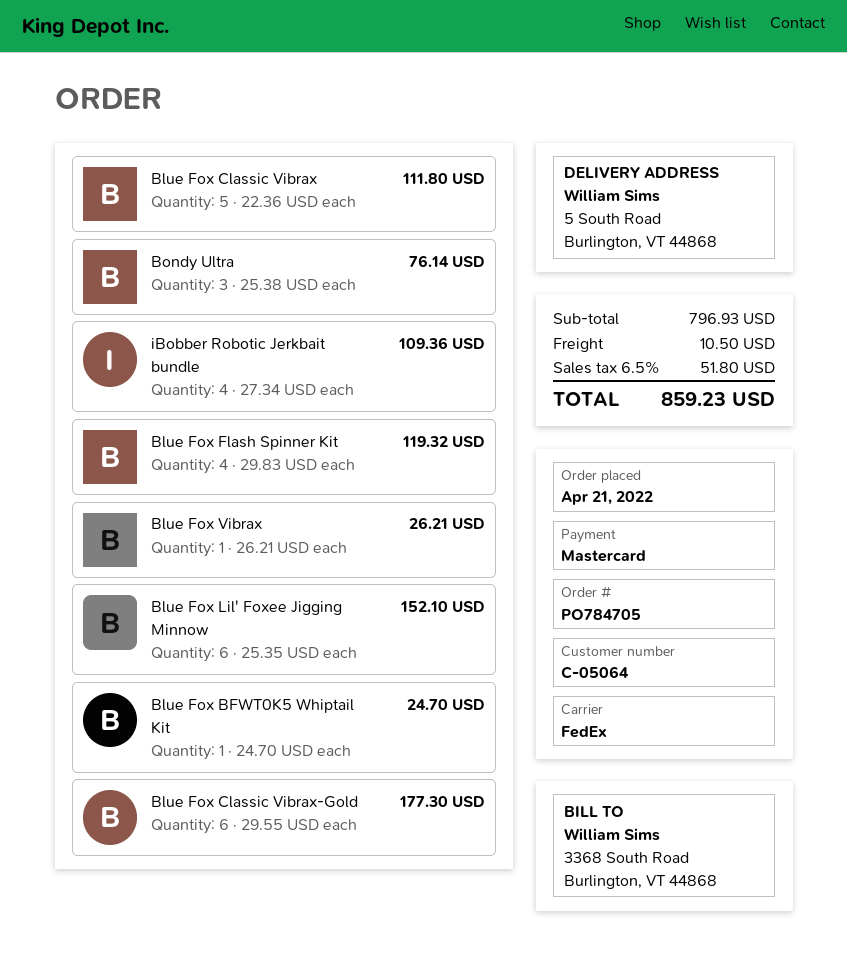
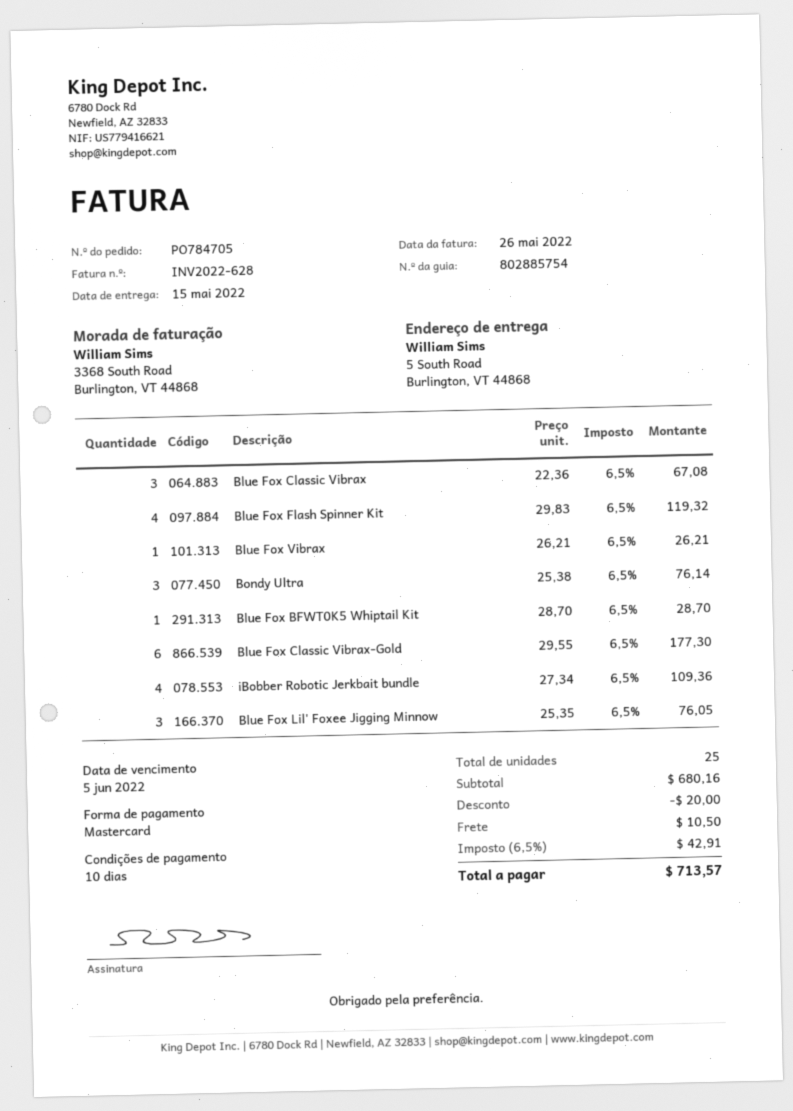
Blue Fox Classic Vibrax: 5 x 22.36 = 111.80 -> 3 x 22.36 = 67.08
Blue Fox Lil' Foxee Jigging Minnow: 6 x 25.35 = 152.10 -> 3 x 25.35 = 76.05
Blue Fox BFWT0K5 Whiptail Kit: 1 x 24.70 = 24.70 -> 1 x 28.70 = 28.70
subtotal: 796.93 -> 680.16
discount: none -> 20.00
tax: 6.5% = 51.80 -> 6.5% = 42.91
total: 859.23 -> 713.57

